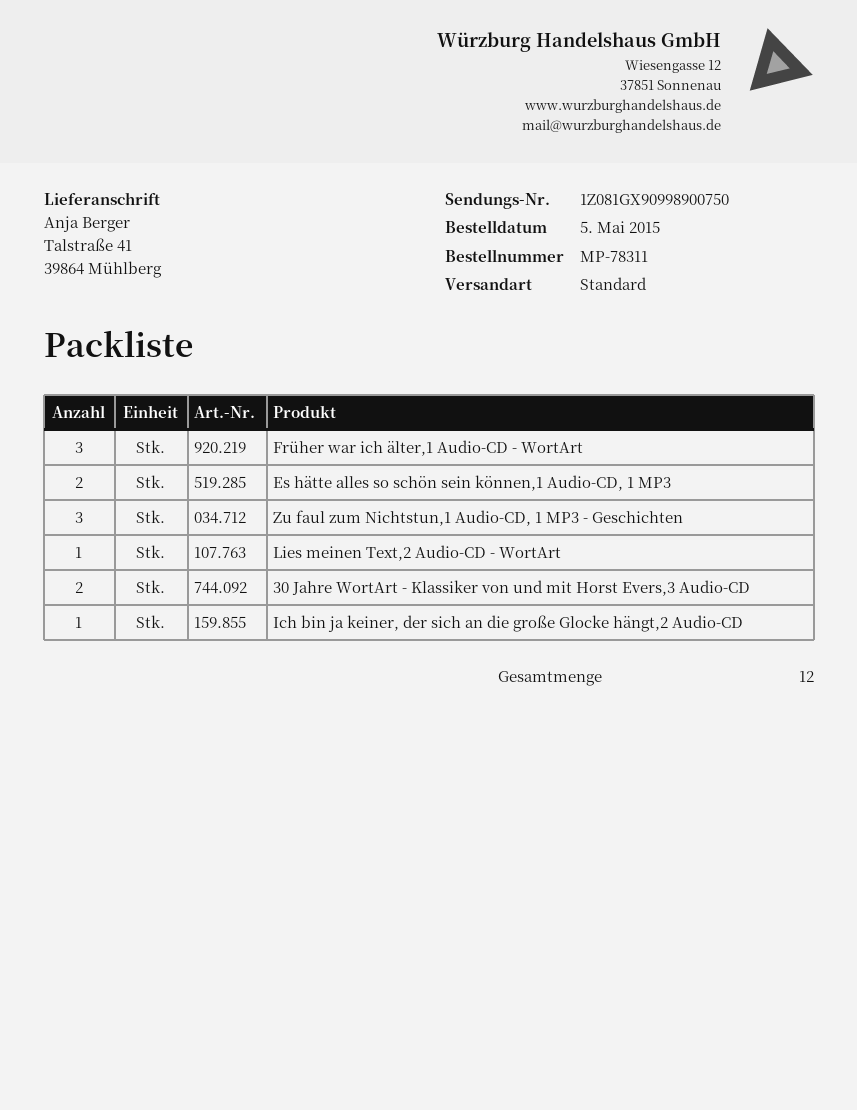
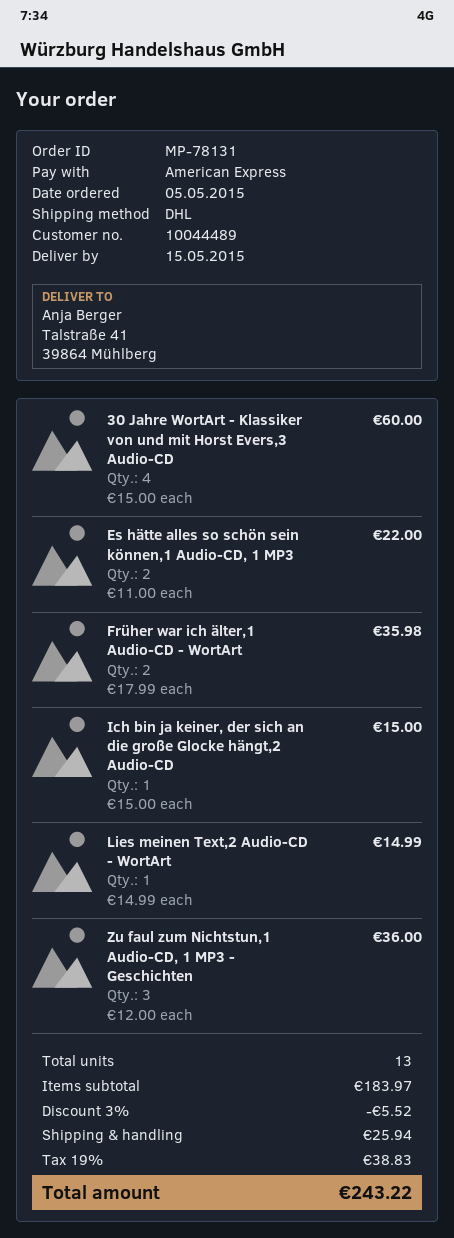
order number: MP-78311 -> MP-78131
shipping method: standard -> DHL
Früher war ich älter,1 Audio-CD - WortArt: 3 -> 2
30 Jahre WortArt - Klassiker von und mit Horst Evers,3 Audio-CD: 2 -> 4
total quantity: 12 -> 13

